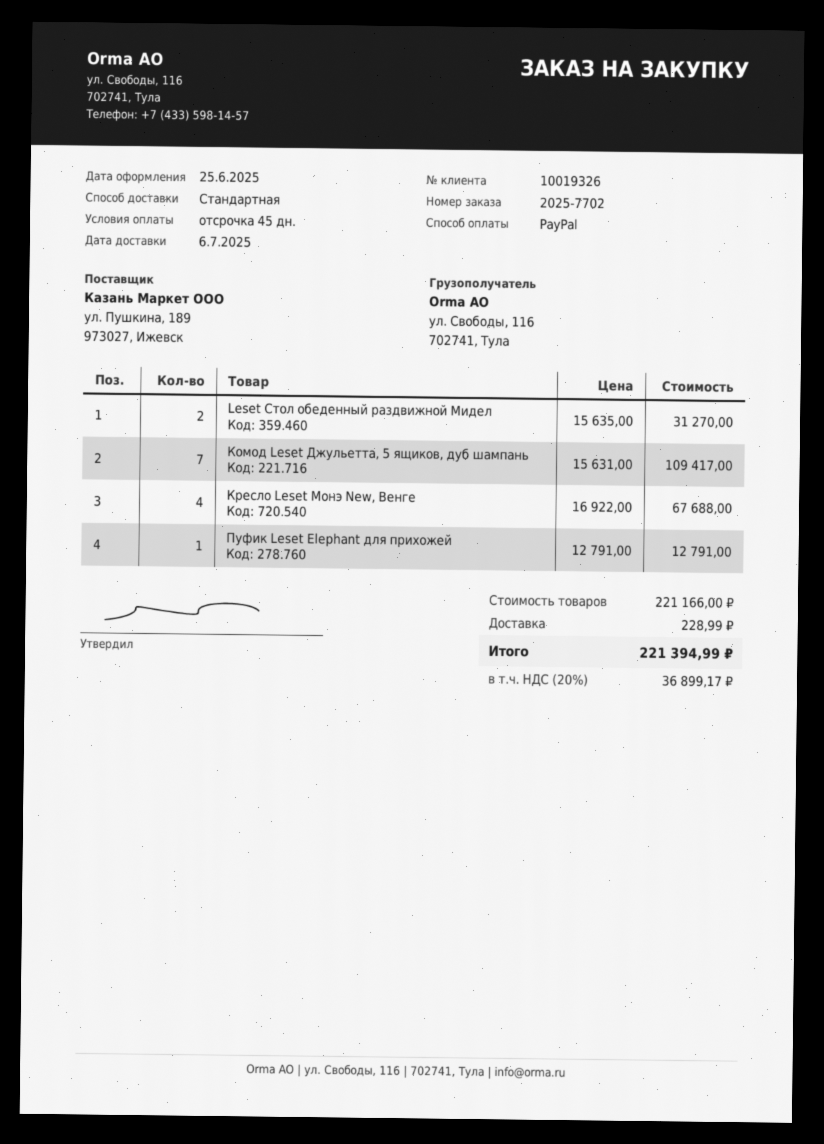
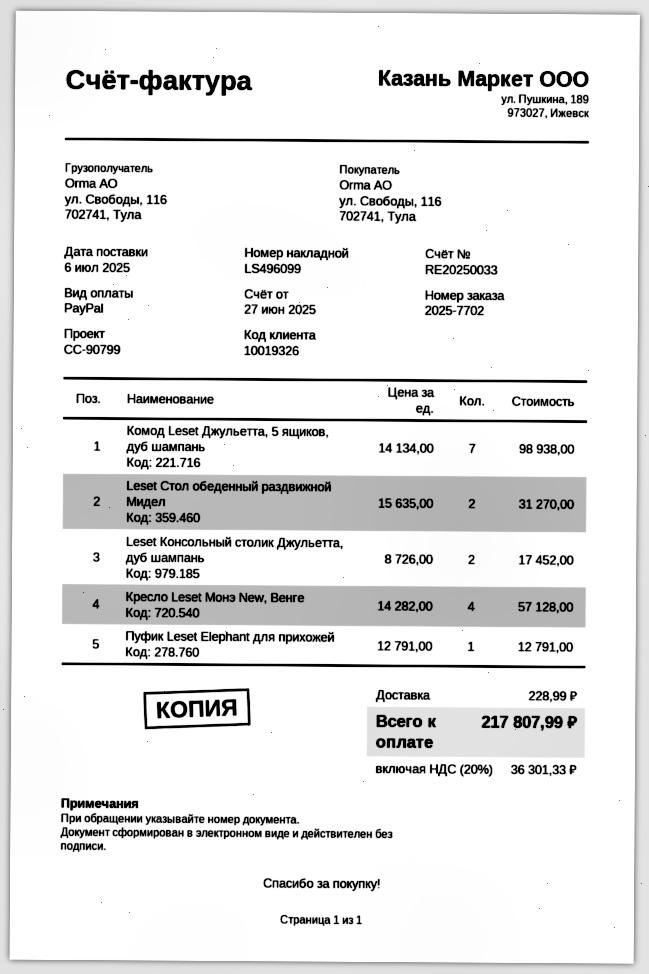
Комод Leset Джульетта, 5 ящиков, дуб шампань: 7 x 15631.00 = 109417.00 -> 7 x 14134.00 = 98938.00
Кресло Leset Монэ New, Венге: 4 x 16922.00 = 67688.00 -> 4 x 14282.00 = 57128.00
Leset Консольный столик Джульетта, дуб шампань: none -> 2 x 8726.00 = 17452.00
tax: 20% = 36899.17 -> 20% = 36301.33
total: 221394.99 -> 217807.99

